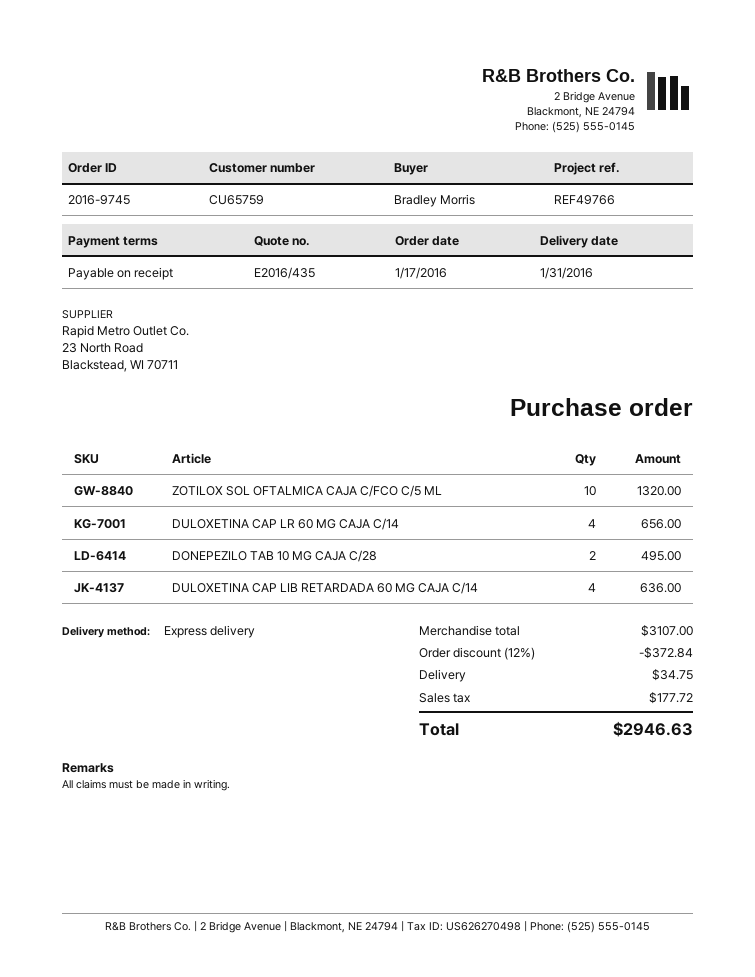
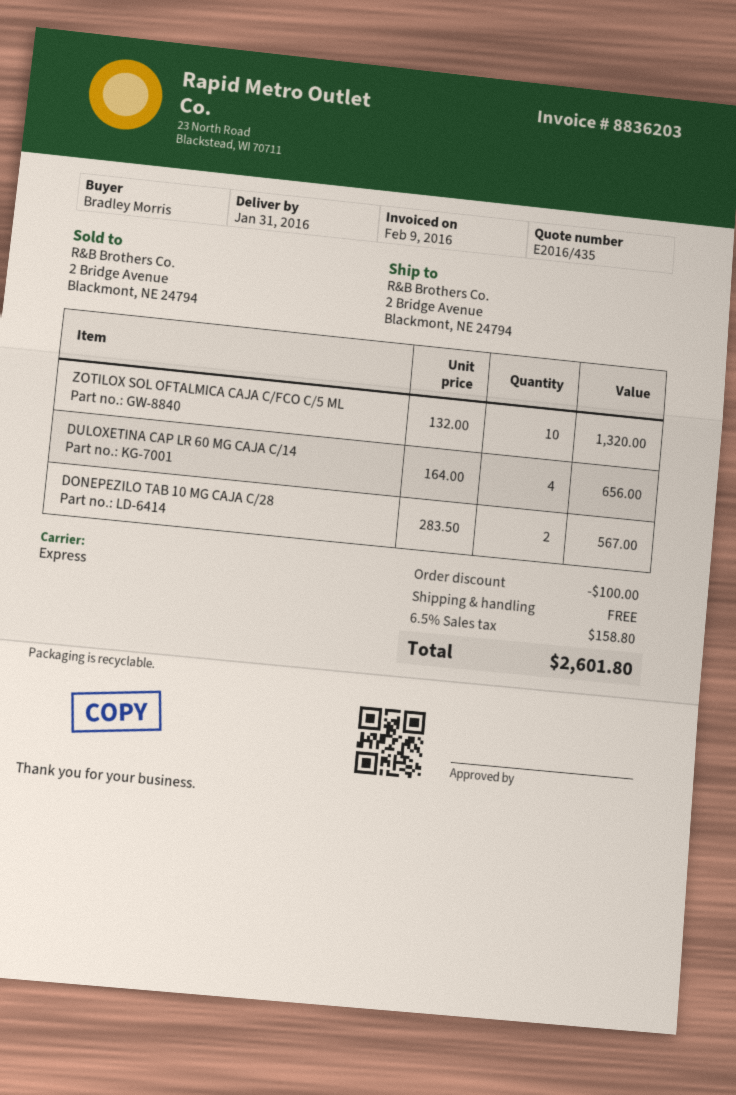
DONEPEZILO TAB 10 MG CAJA C/28: 2 for 495.00 -> 2 for 567.00
DULOXETINA CAP LIB RETARDADA 60 MG CAJA C/14: 4 for 636.00 -> none
discount: 372.84 -> 100.00
shipping: 34.75 -> 0.00
tax: 177.72 -> 158.80
total: 2946.63 -> 2601.80

